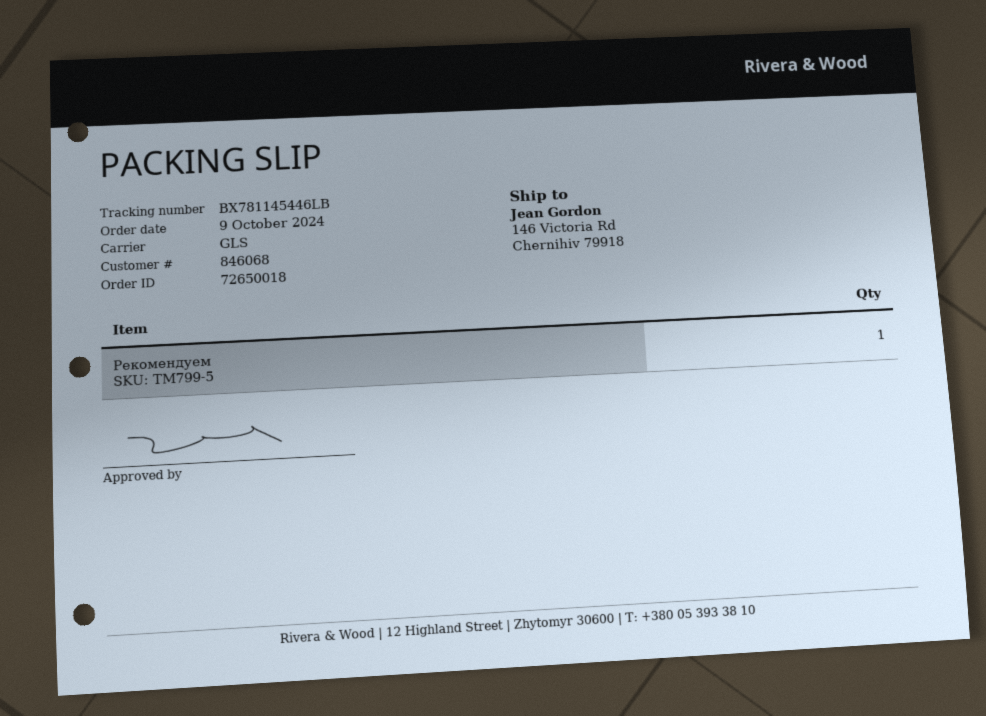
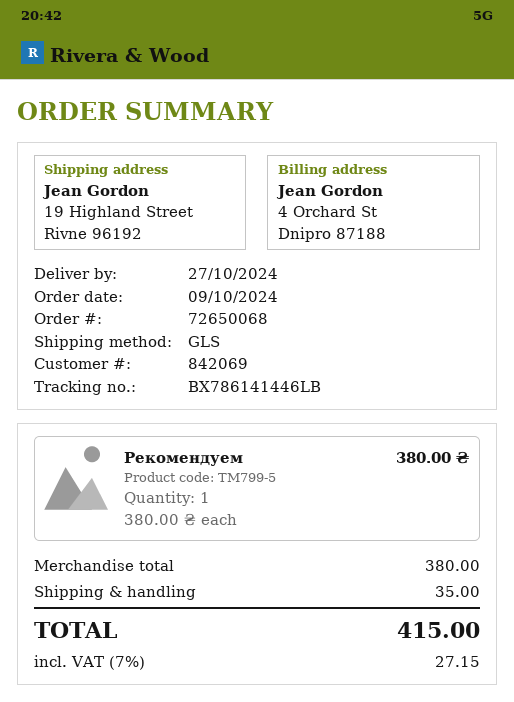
order number: 72650018 -> 72650068
customer number: 846068 -> 842069
tracking number: BX781145446LB -> BX786141446LB
ship to: 146 Victoria Rd, Chernihiv 79918 -> 19 Highland Street, Rivne 96192

